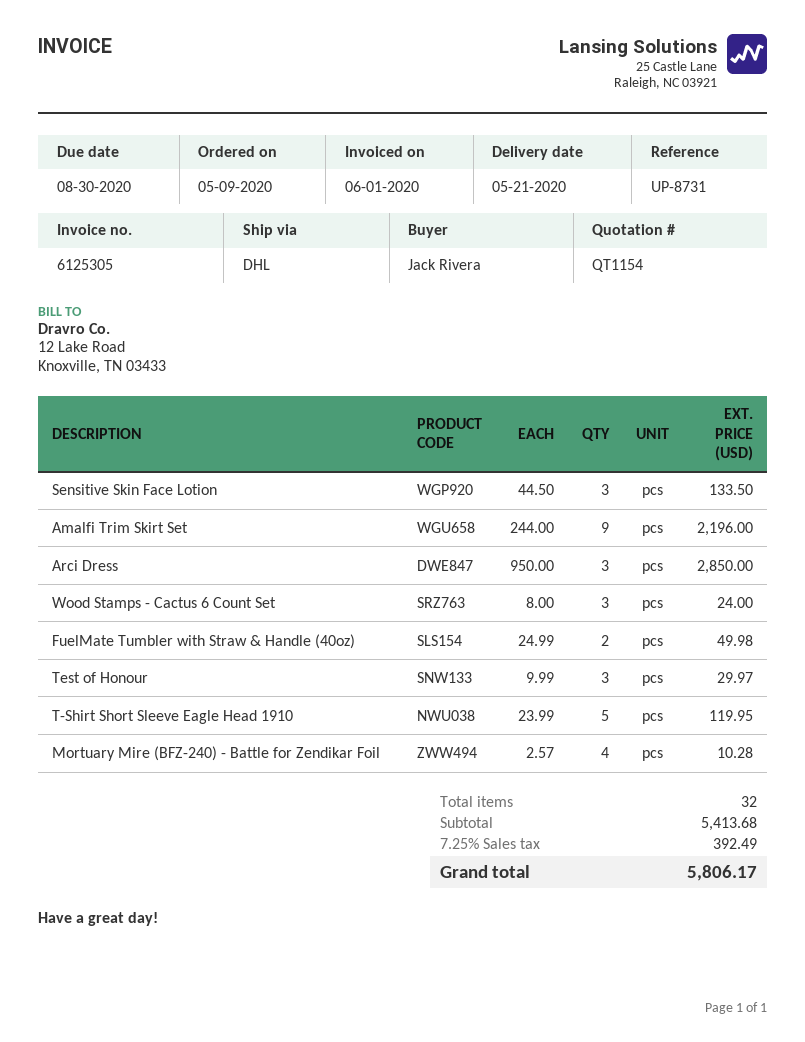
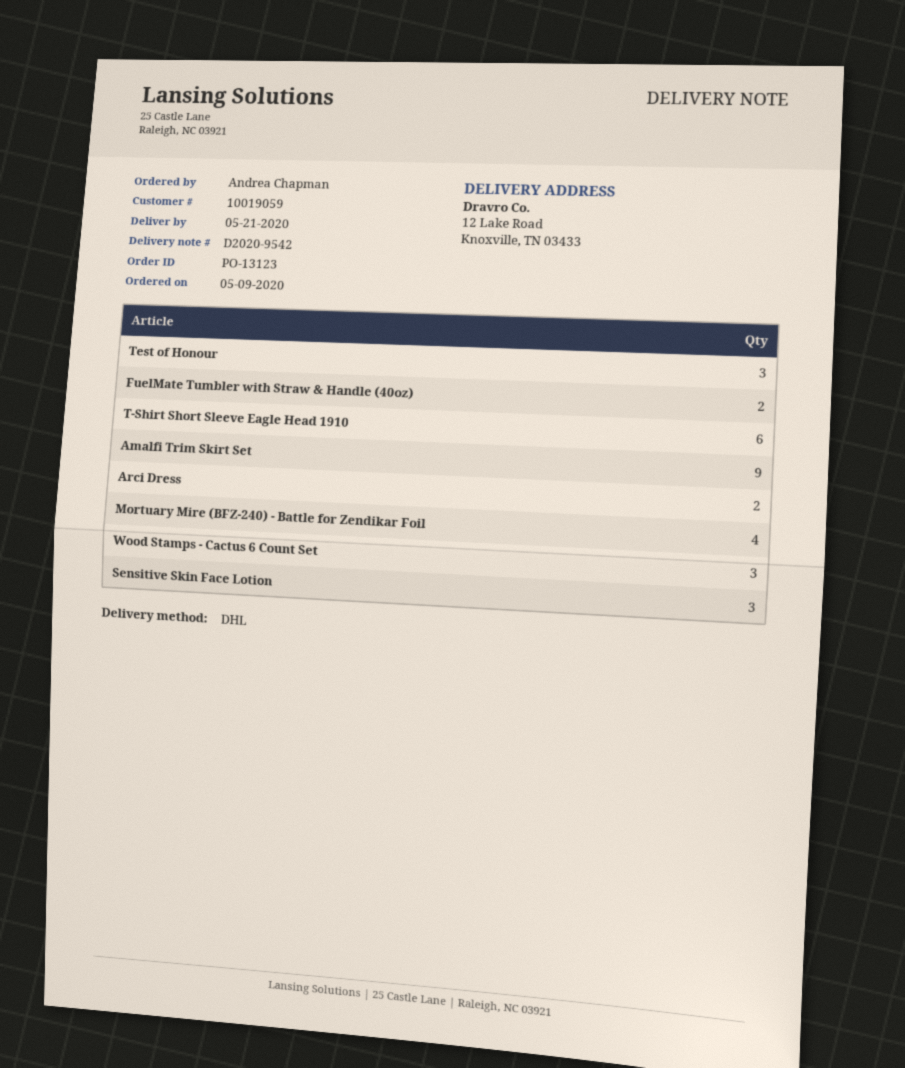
ordered by: Jack Rivera -> Andrea Chapman
Arci Dress: 3 -> 2
T-Shirt Short Sleeve Eagle Head 1910: 5 -> 6

